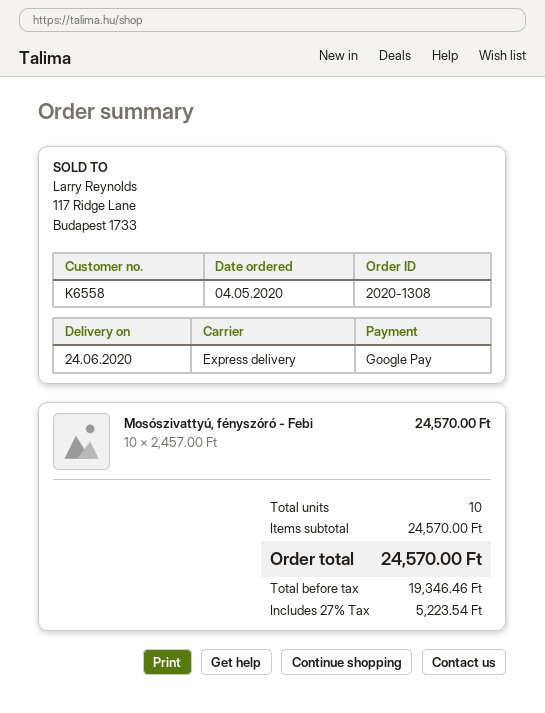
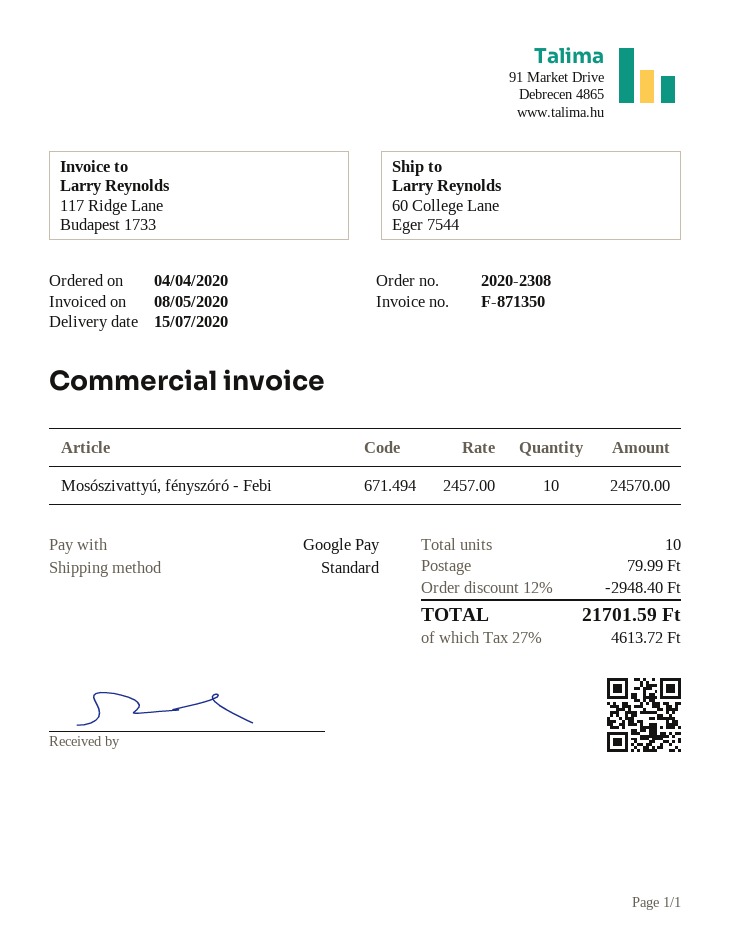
order number: 2020-1308 -> 2020-2308
order date: 2020-05-04 -> 2020-04-04
delivery date: 2020-06-24 -> 2020-07-15
shipping method: express -> standard
discount: none -> 12% = 2948.40
shipping: none -> 79.99
tax: 27% = 5223.54 -> 27% = 4613.72
total: 24570.00 -> 21701.59

